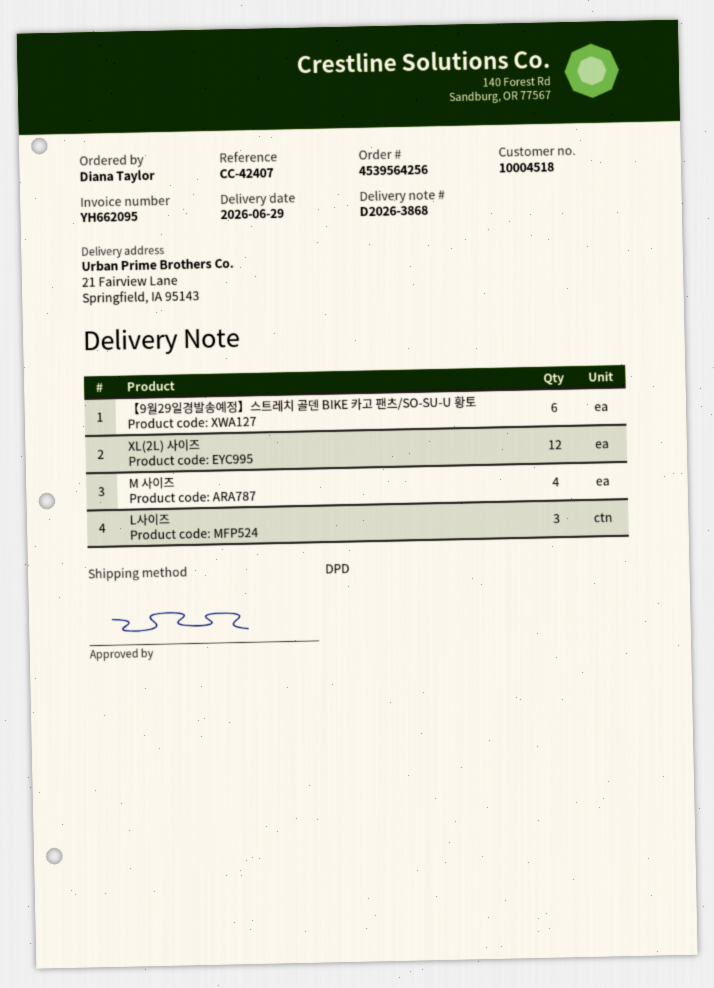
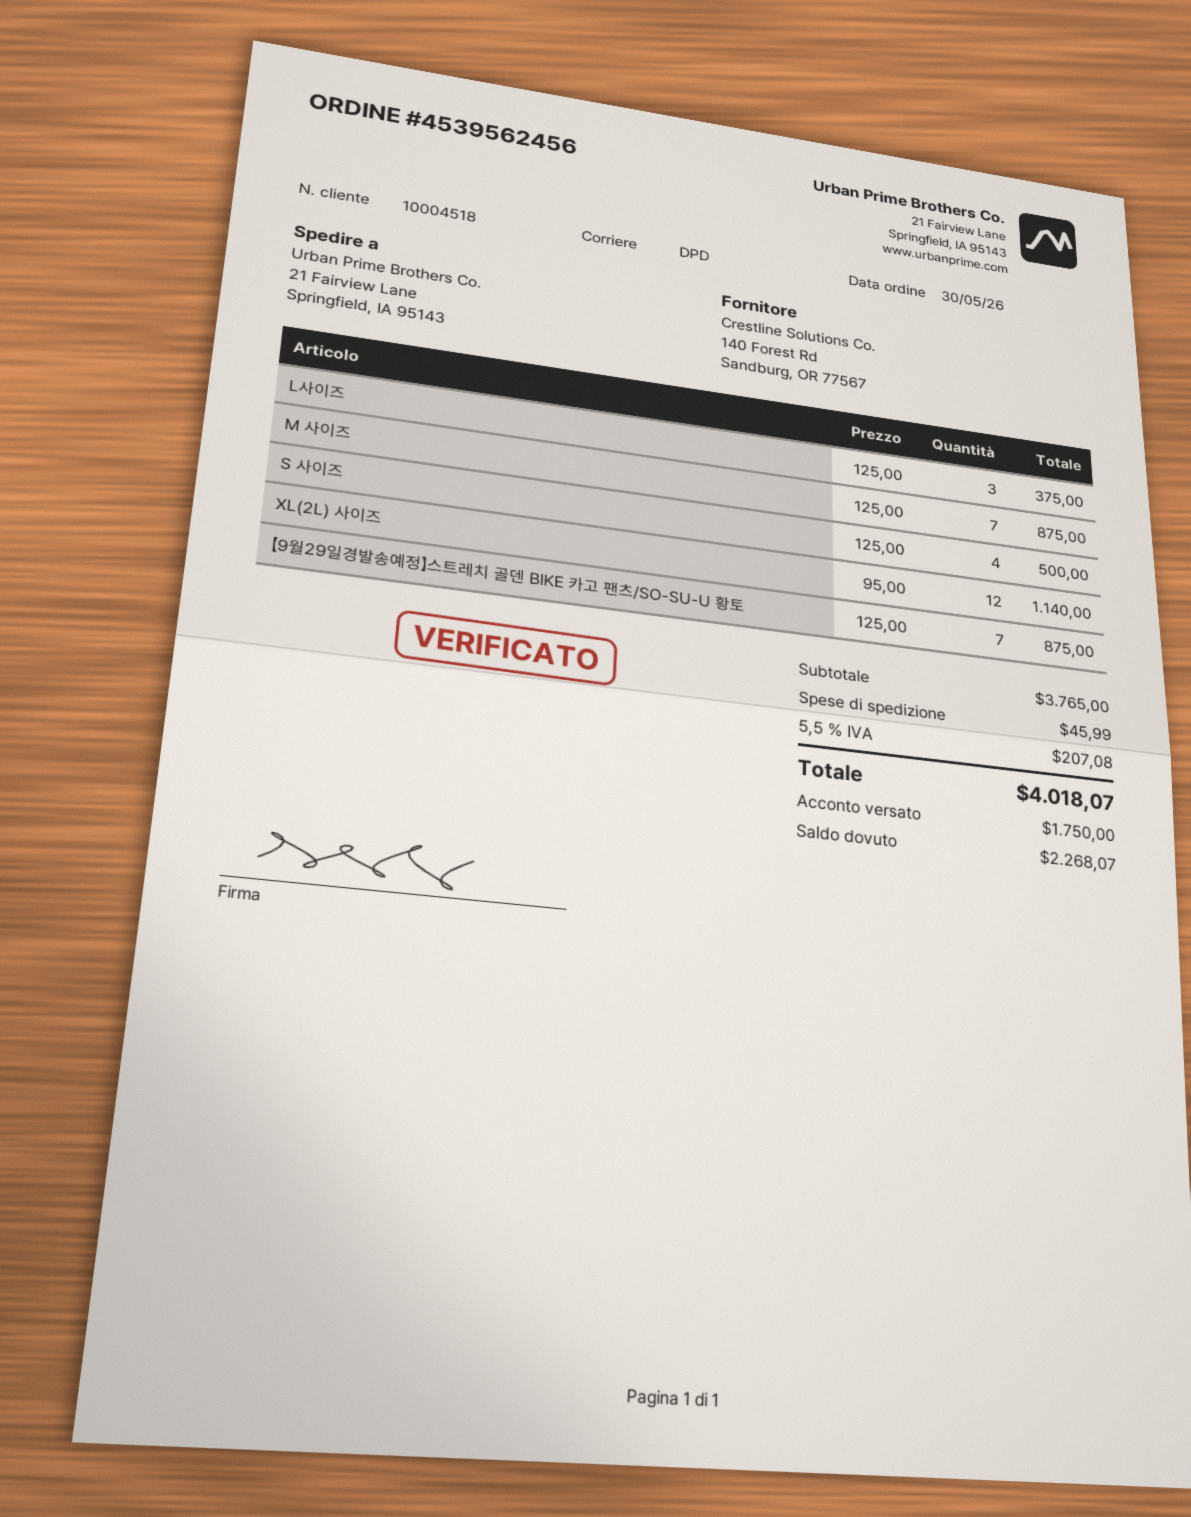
order number: 4539564256 -> 4539562456
【9월29일경발송예정】스트레치 골덴 BIKE 카고 팬츠/SO-SU-U 황토: 6 -> 7
M 사이즈: 4 -> 7
S 사이즈: none -> 4

